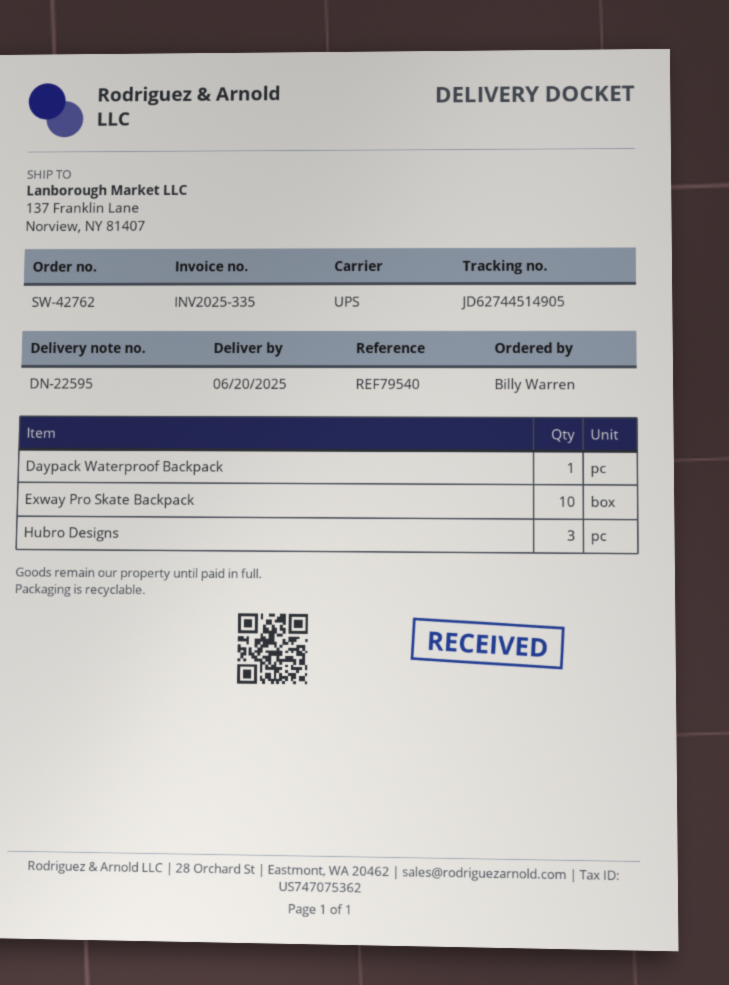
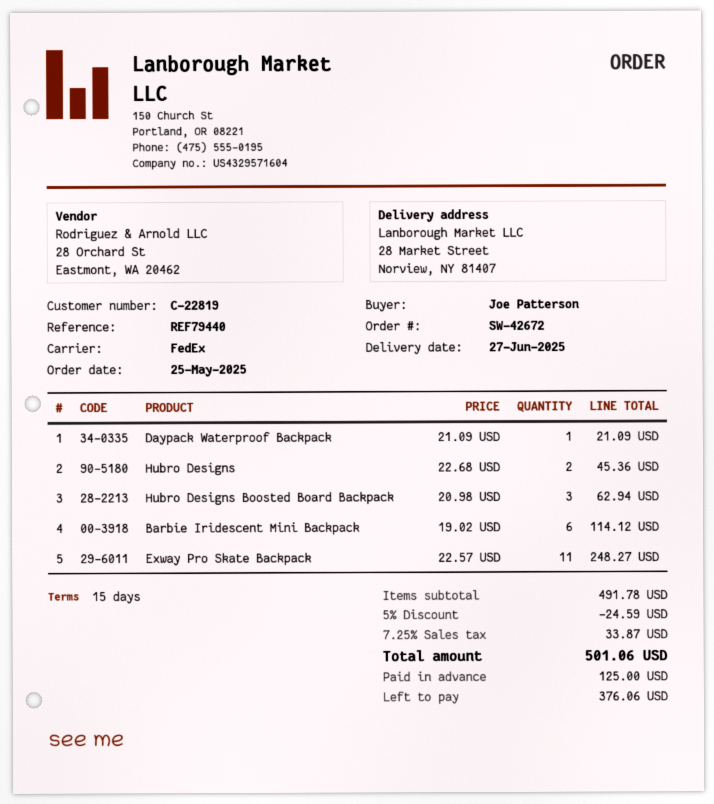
order number: SW-42762 -> SW-42672
delivery date: 2025-06-20 -> 2025-06-27
reference: REF79540 -> REF79440
ordered by: Billy Warren -> Joe Patterson
shipping method: UPS -> FedEx
ship to: 137 Franklin Lane, Norview, NY 81407 -> 28 Market Street, Norview, NY 81407
Exway Pro Skate Backpack: 10 -> 11
Hubro Designs: 3 -> 2
Hubro Designs Boosted Board Backpack: none -> 3
Barbie Iridescent Mini Backpack: none -> 6

